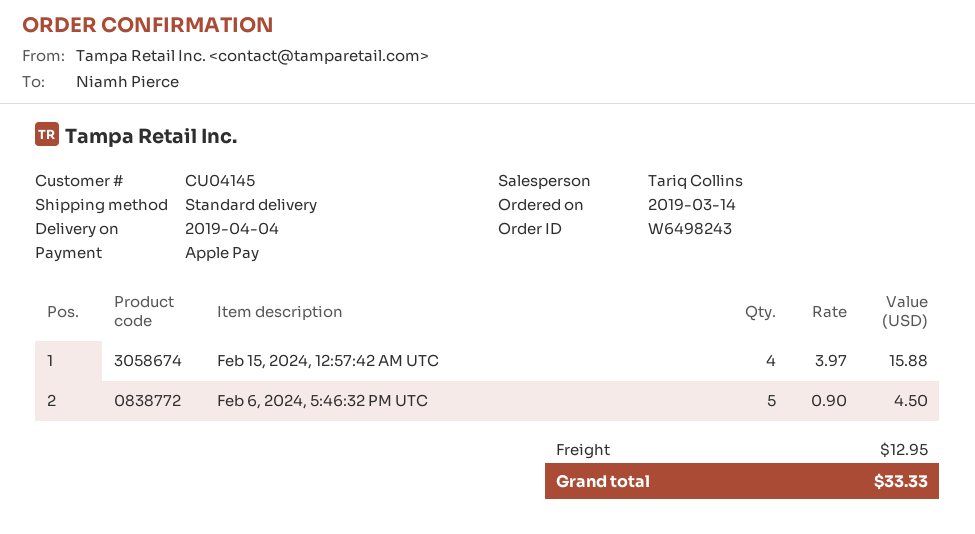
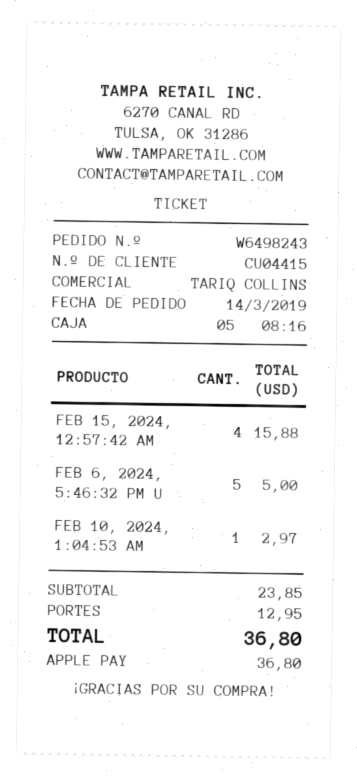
customer number: CU04145 -> CU04415
Feb 6, 2024, 5:46:32 PM UTC: 5 for 4.50 -> 5 for 5.00
FEB 10, 2024, 1:04:53 AM: none -> 1 for 2.97
total: 33.33 -> 36.80

